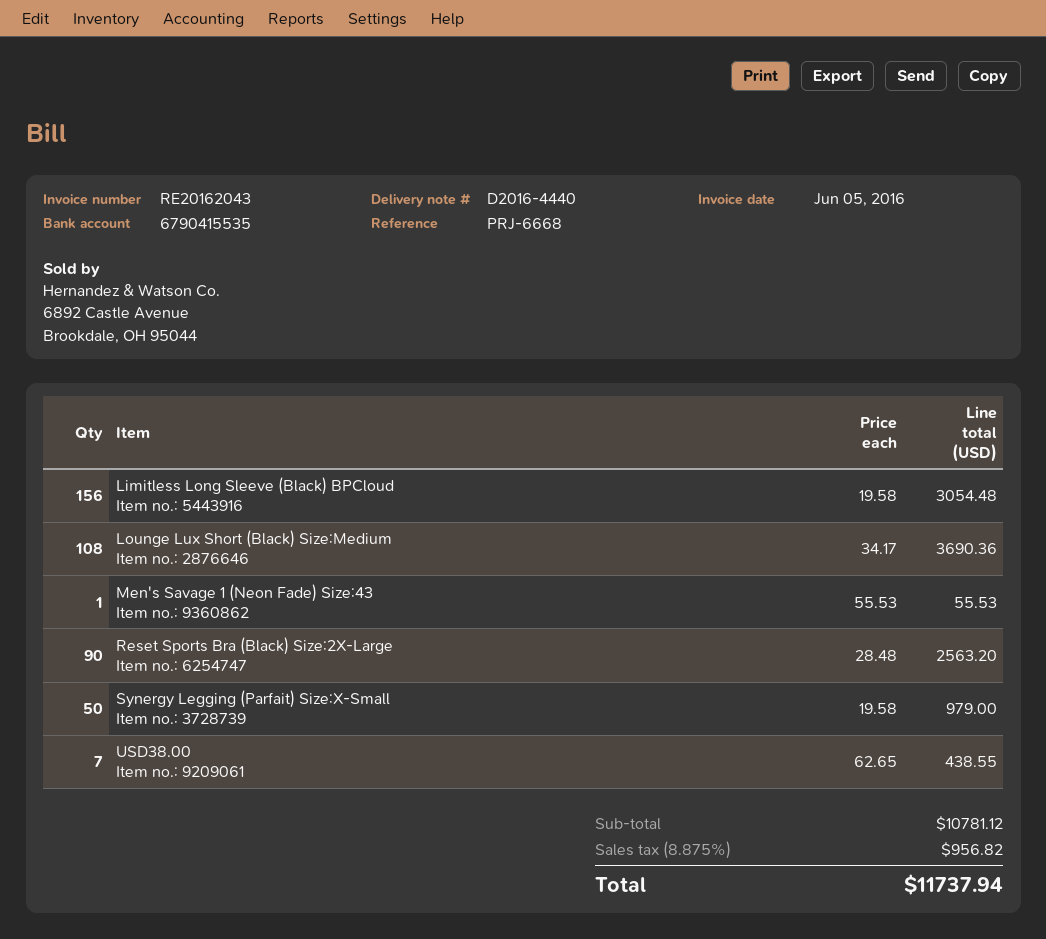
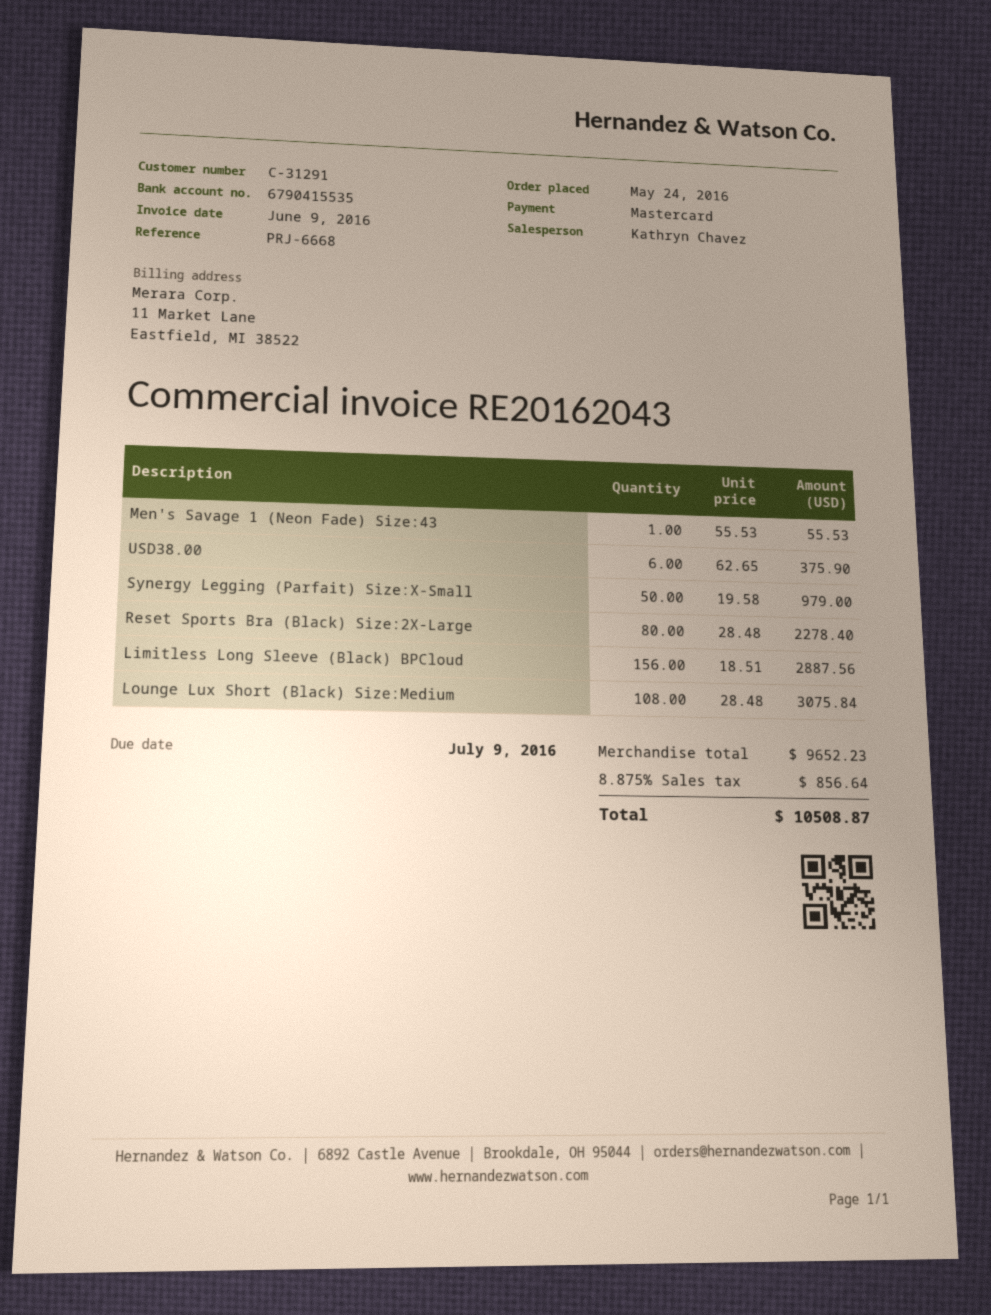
invoice date: 2016-06-05 -> 2016-06-09
Limitless Long Sleeve (Black) BPCloud: 156 x 19.58 = 3054.48 -> 156 x 18.51 = 2887.56
Lounge Lux Short (Black) Size:Medium: 108 x 34.17 = 3690.36 -> 108 x 28.48 = 3075.84
Reset Sports Bra (Black) Size:2X-Large: 90 x 28.48 = 2563.20 -> 80 x 28.48 = 2278.40
USD38.00: 7 x 62.65 = 438.55 -> 6 x 62.65 = 375.90
subtotal: 10781.12 -> 9652.23
tax: 8.875% = 956.82 -> 8.875% = 856.64
total: 11737.94 -> 10508.87

